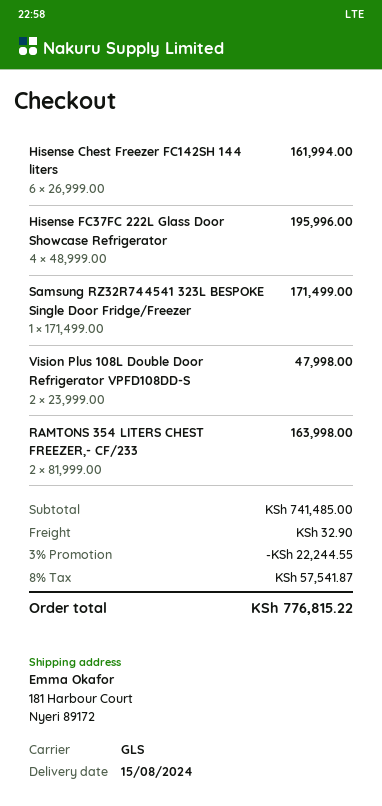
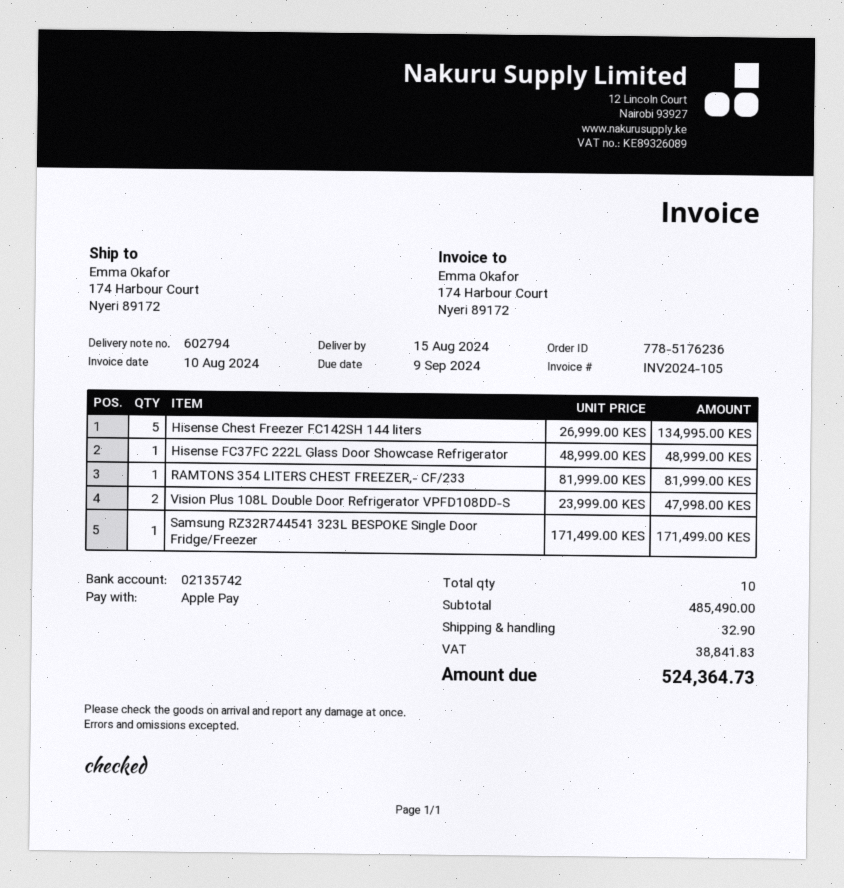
ship to: 181 Harbour Court, Nyeri 89172 -> 174 Harbour Court, Nyeri 89172
Hisense Chest Freezer FC142SH 144 liters: 6 x 26999.00 = 161994.00 -> 5 x 26999.00 = 134995.00
Hisense FC37FC 222L Glass Door Showcase Refrigerator: 4 x 48999.00 = 195996.00 -> 1 x 48999.00 = 48999.00
RAMTONS 354 LITERS CHEST FREEZER,- CF/233: 2 x 81999.00 = 163998.00 -> 1 x 81999.00 = 81999.00
subtotal: 741485.00 -> 485490.00
discount: 3% = 22244.55 -> none
tax: 57541.87 -> 38841.83
total: 776815.22 -> 524364.73

